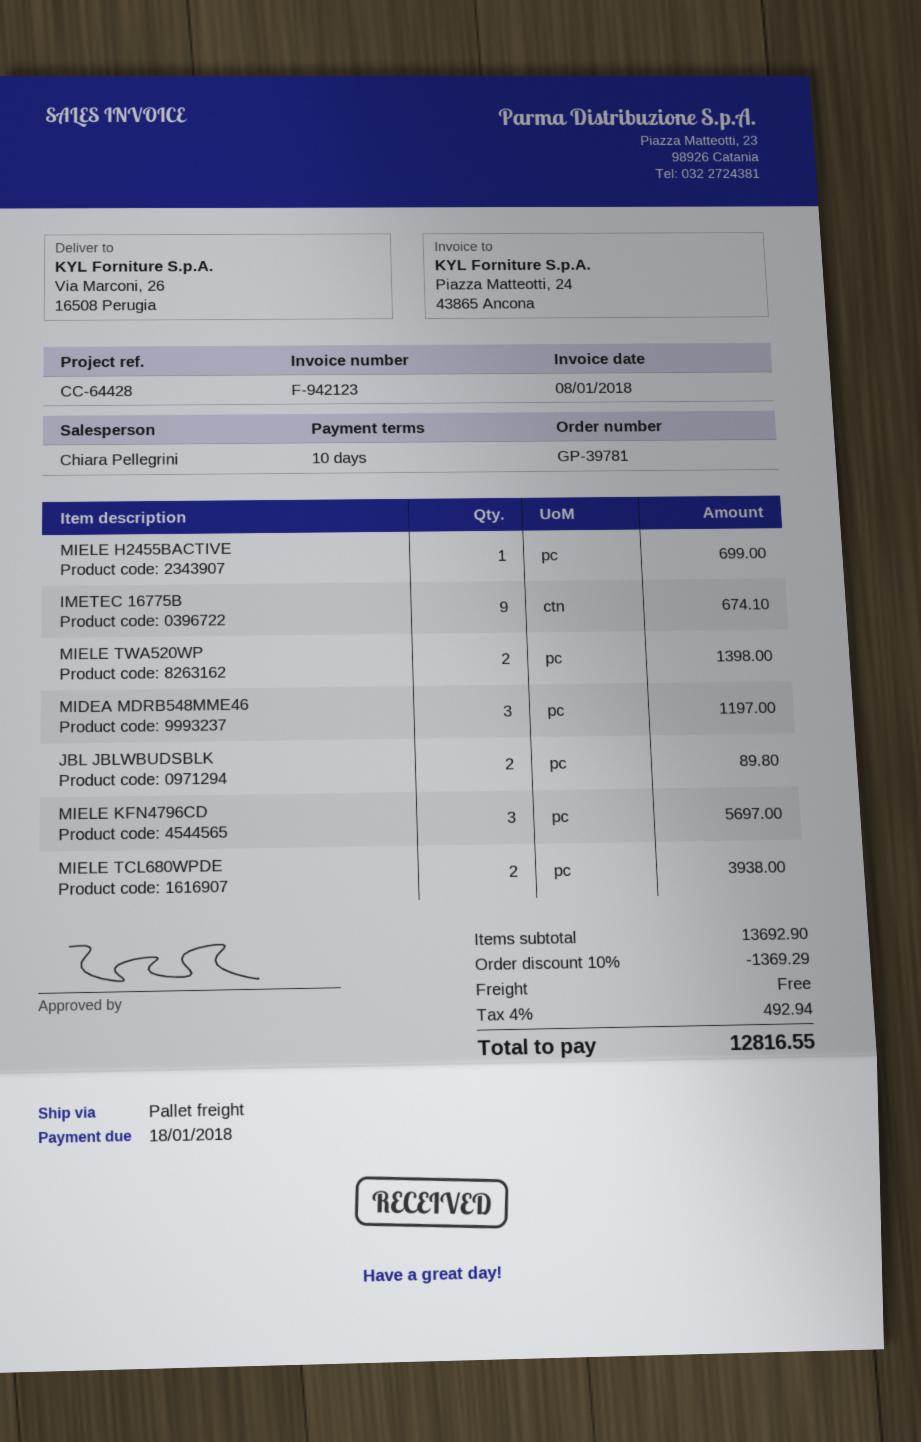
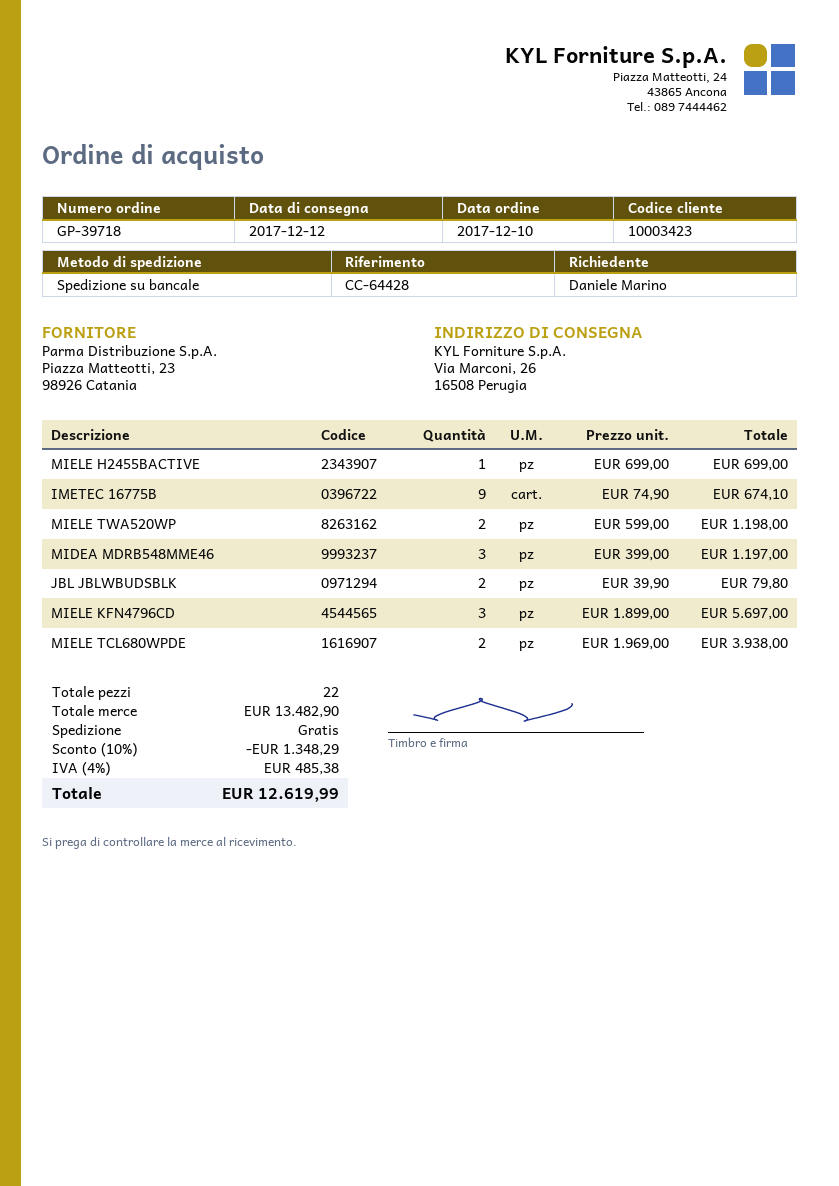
order number: GP-39781 -> GP-39718
MIELE TWA520WP: 2 for 1398.00 -> 2 for 1198.00
JBL JBLWBUDSBLK: 2 for 89.80 -> 2 for 79.80
subtotal: 13692.90 -> 13482.90
discount: 10% = 1369.29 -> 10% = 1348.29
tax: 4% = 492.94 -> 4% = 485.38
total: 12816.55 -> 12619.99

